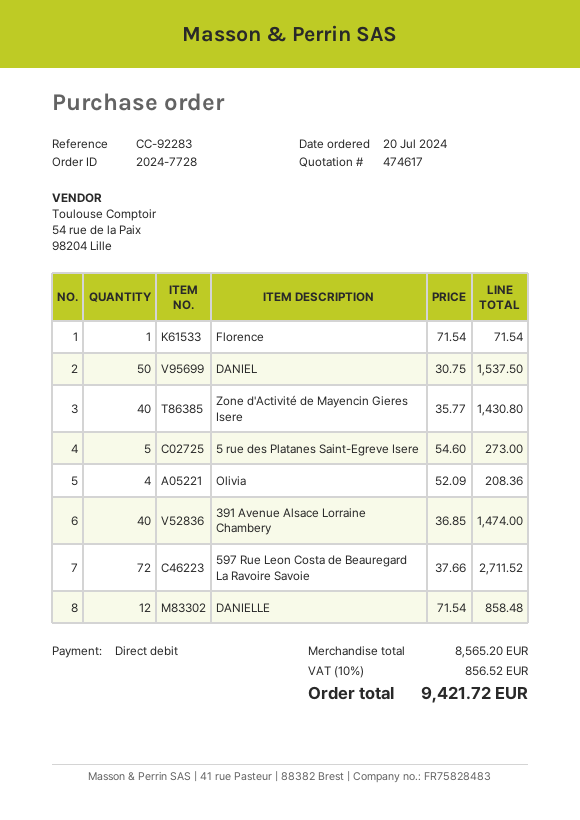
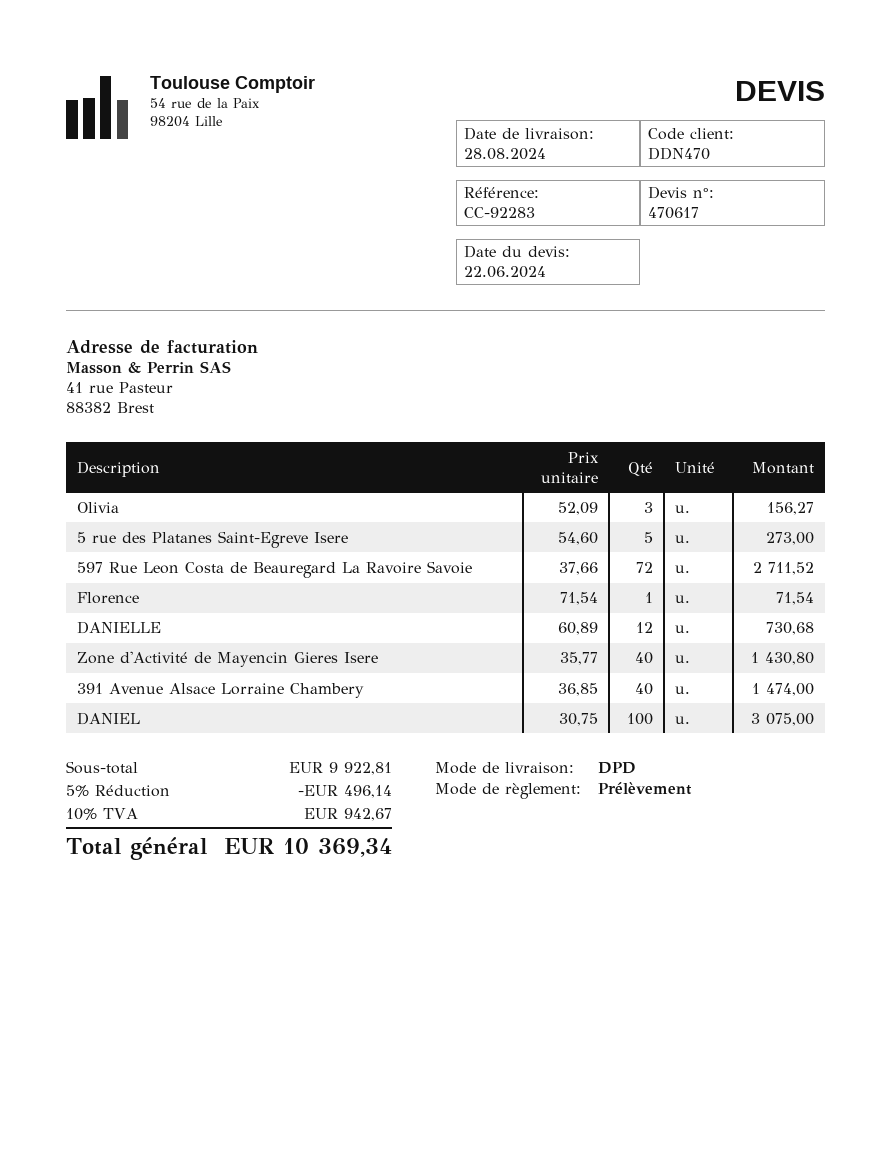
quote number: 474617 -> 470617
DANIEL: 50 x 30.75 = 1537.50 -> 100 x 30.75 = 3075.00
Olivia: 4 x 52.09 = 208.36 -> 3 x 52.09 = 156.27
DANIELLE: 12 x 71.54 = 858.48 -> 12 x 60.89 = 730.68
subtotal: 8565.20 -> 9922.81
discount: none -> 5% = 496.14
tax: 10% = 856.52 -> 10% = 942.67
total: 9421.72 -> 10369.34

